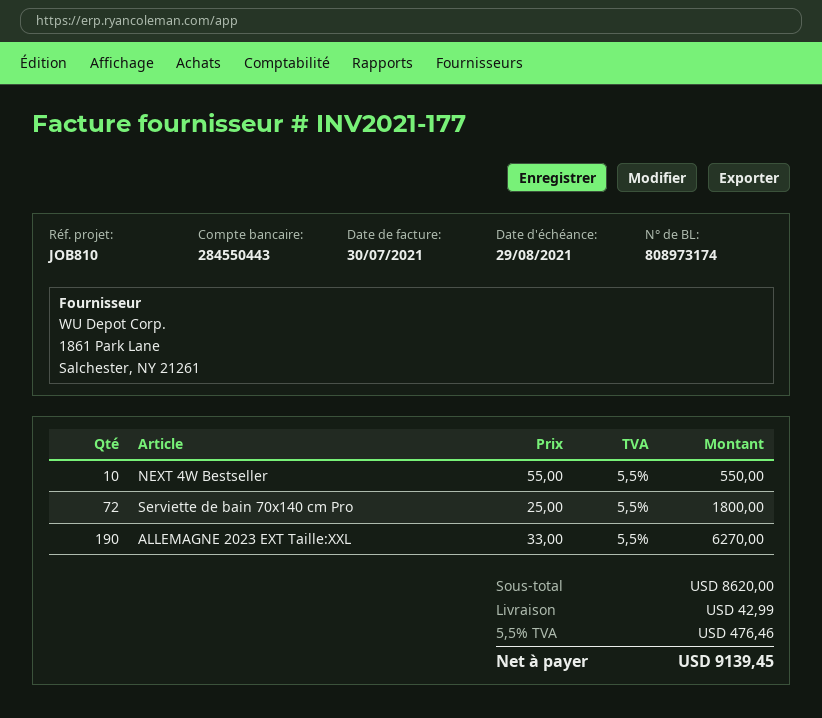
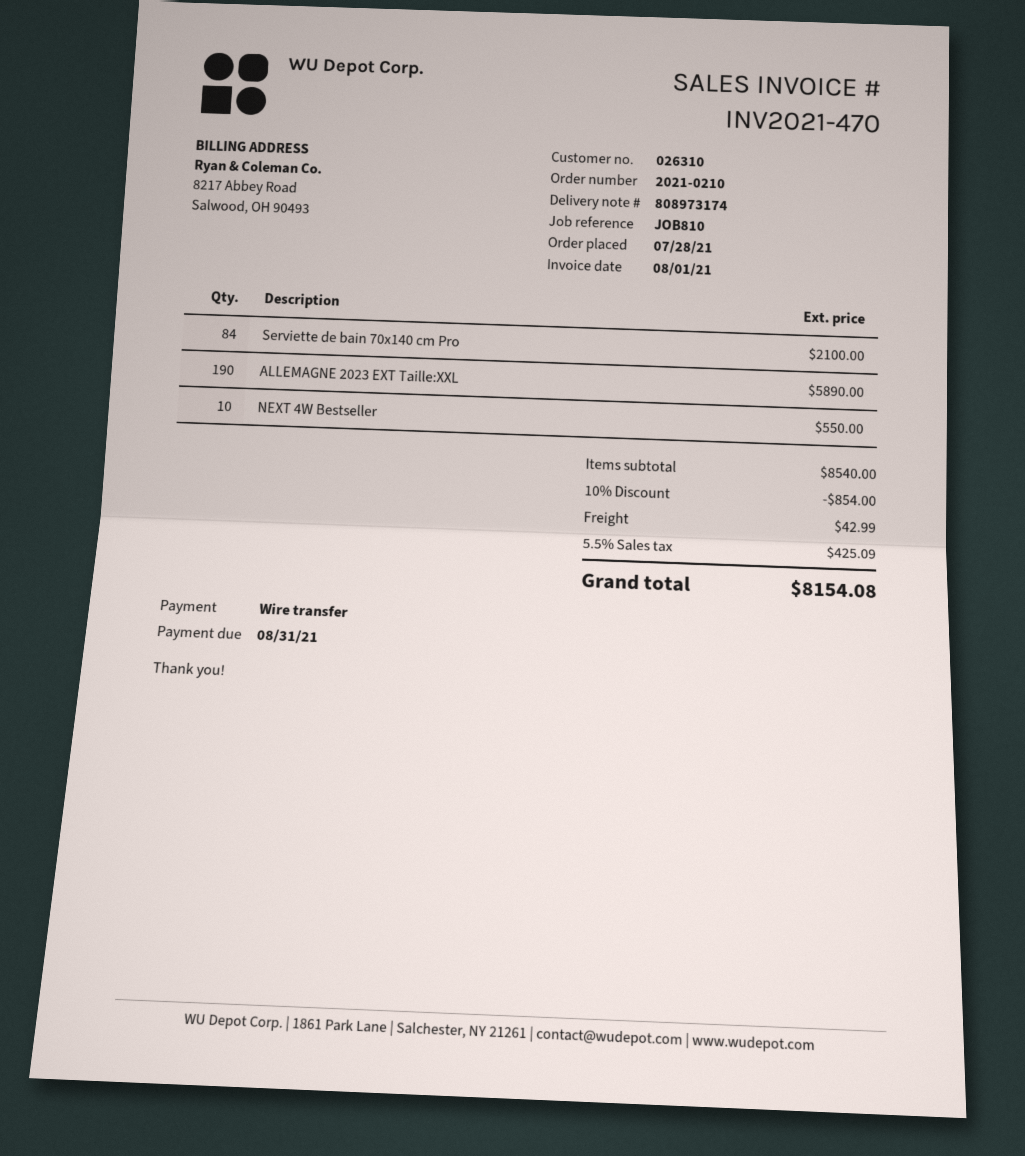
invoice number: INV2021-177 -> INV2021-470
invoice date: 2021-07-30 -> 2021-08-01
due date: 2021-08-29 -> 2021-08-31
Serviette de bain 70x140 cm Pro: 72 for 1800.00 -> 84 for 2100.00
ALLEMAGNE 2023 EXT Taille:XXL: 190 for 6270.00 -> 190 for 5890.00
subtotal: 8620.00 -> 8540.00
discount: none -> 10% = 854.00
tax: 5.5% = 476.46 -> 5.5% = 425.09
total: 9139.45 -> 8154.08

